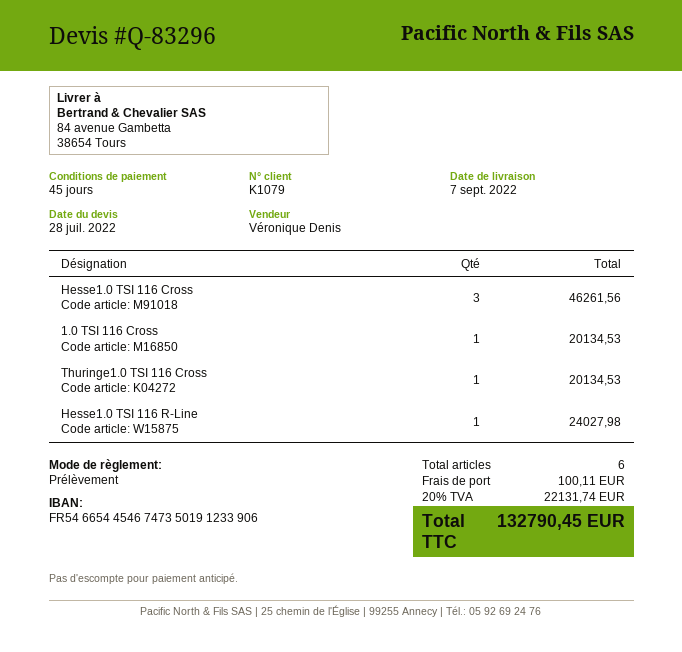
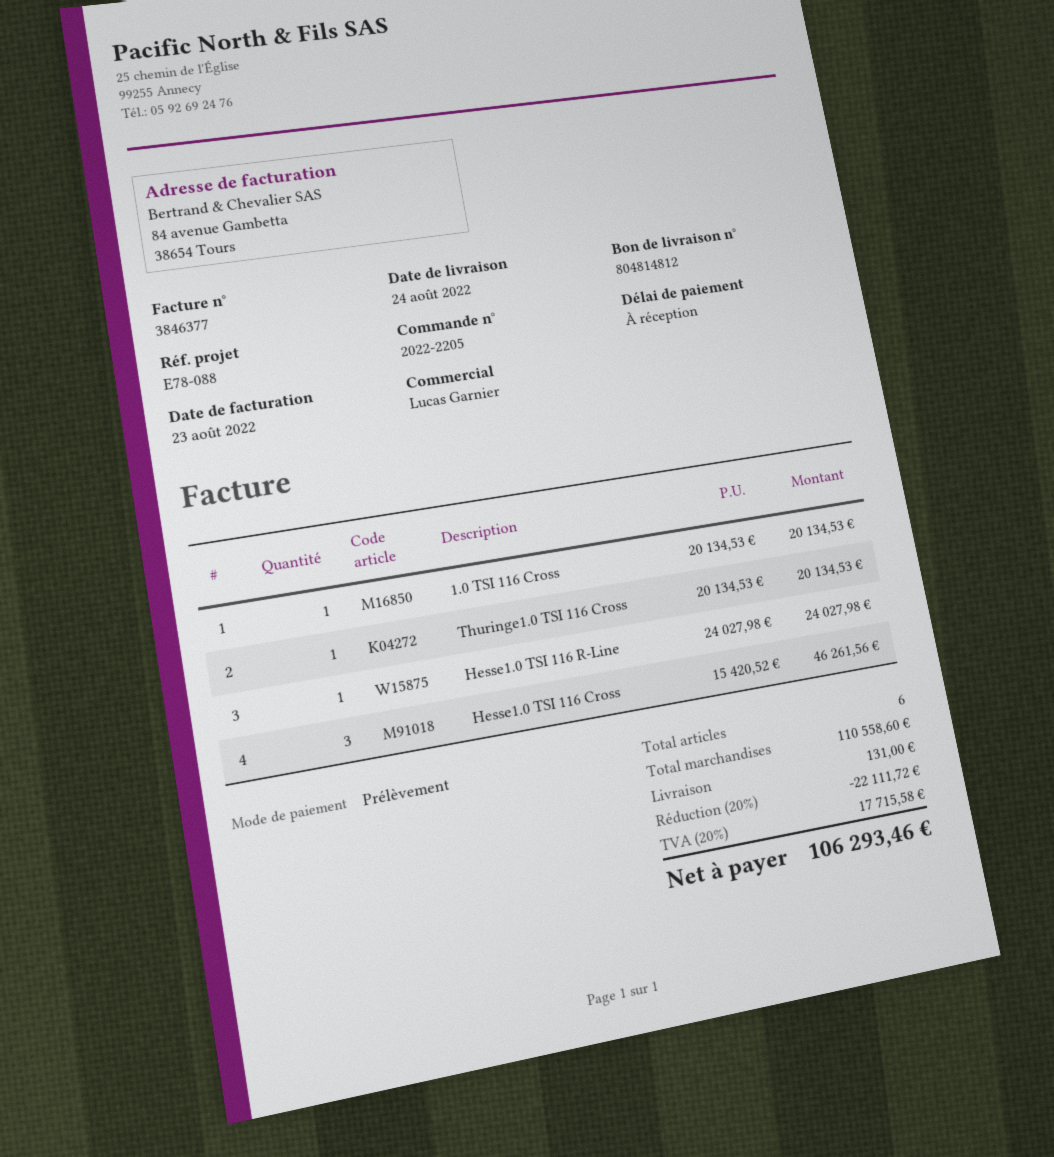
delivery date: 2022-09-07 -> 2022-08-24
payment terms: 45 days -> on receipt
sales rep: Véronique Denis -> Lucas Garnier
discount: none -> 20% = 22111.72
shipping: 100.11 -> 131.00
tax: 20% = 22131.74 -> 20% = 17715.58
total: 132790.45 -> 106293.46

